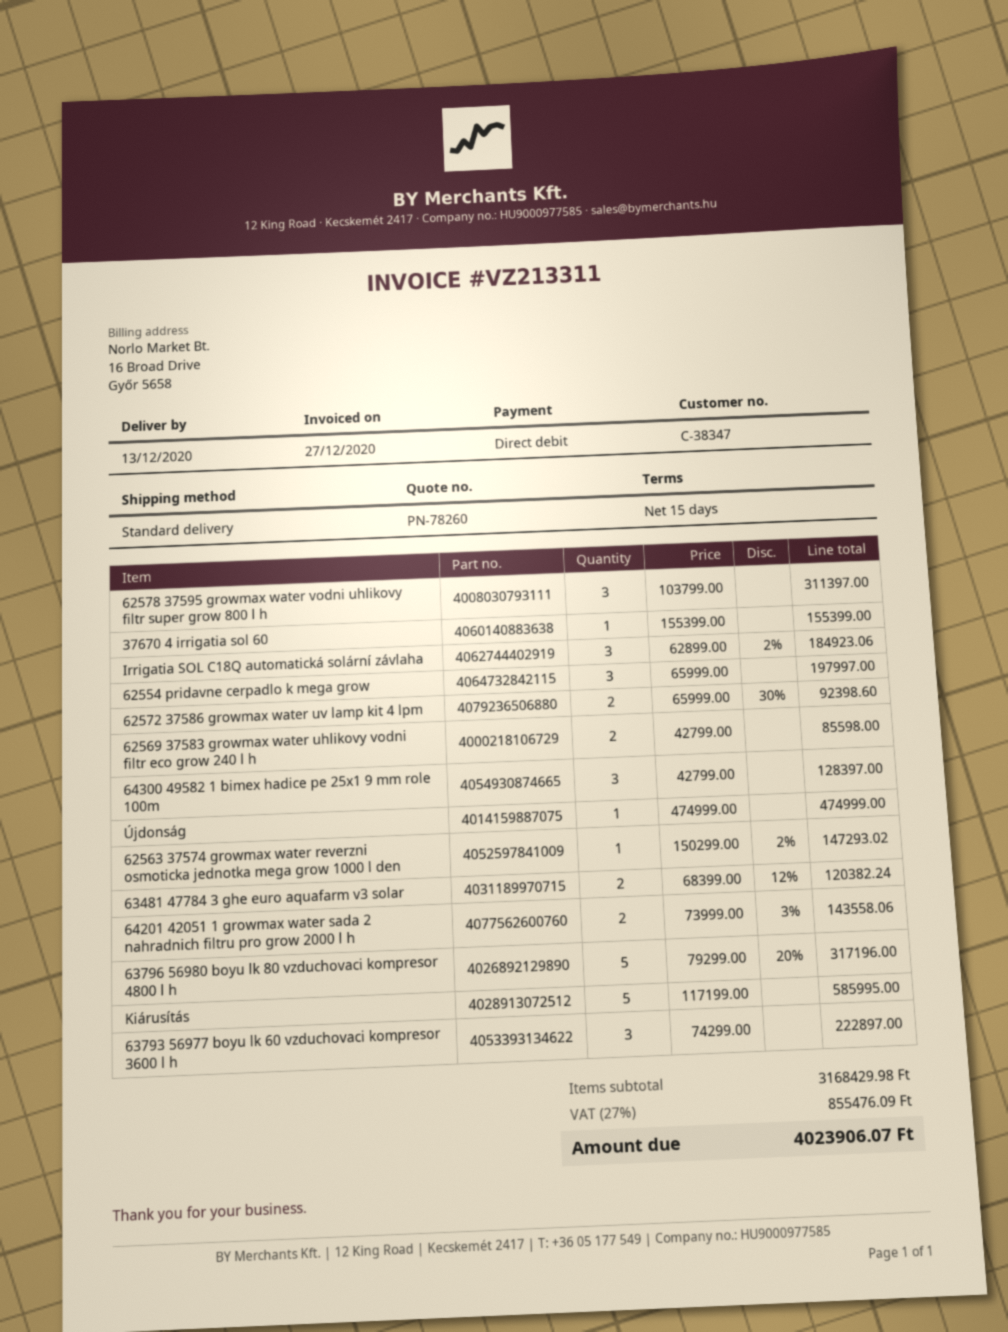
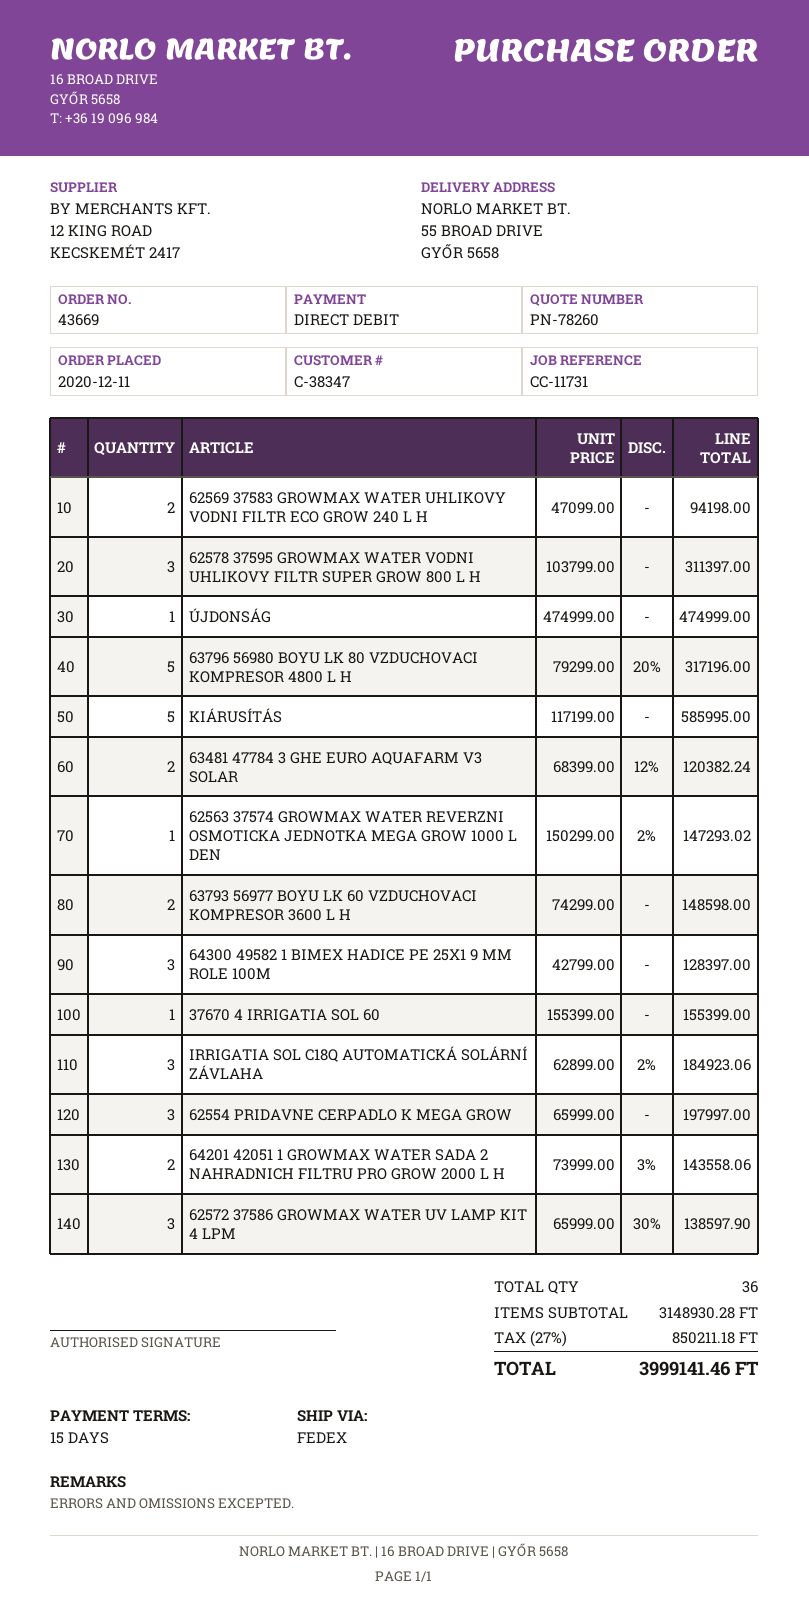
shipping method: standard -> FedEx
62572 37586 growmax water uv lamp kit 4 lpm: 2 x 65999.00 - 30% = 92398.60 -> 3 x 65999.00 - 30% = 138597.90
62569 37583 growmax water uhlikovy vodni filtr eco grow 240 l h: 2 x 42799.00 = 85598.00 -> 2 x 47099.00 = 94198.00
63793 56977 boyu lk 60 vzduchovaci kompresor 3600 l h: 3 x 74299.00 = 222897.00 -> 2 x 74299.00 = 148598.00
subtotal: 3168429.98 -> 3148930.28
tax: 27% = 855476.09 -> 27% = 850211.18
total: 4023906.07 -> 3999141.46

